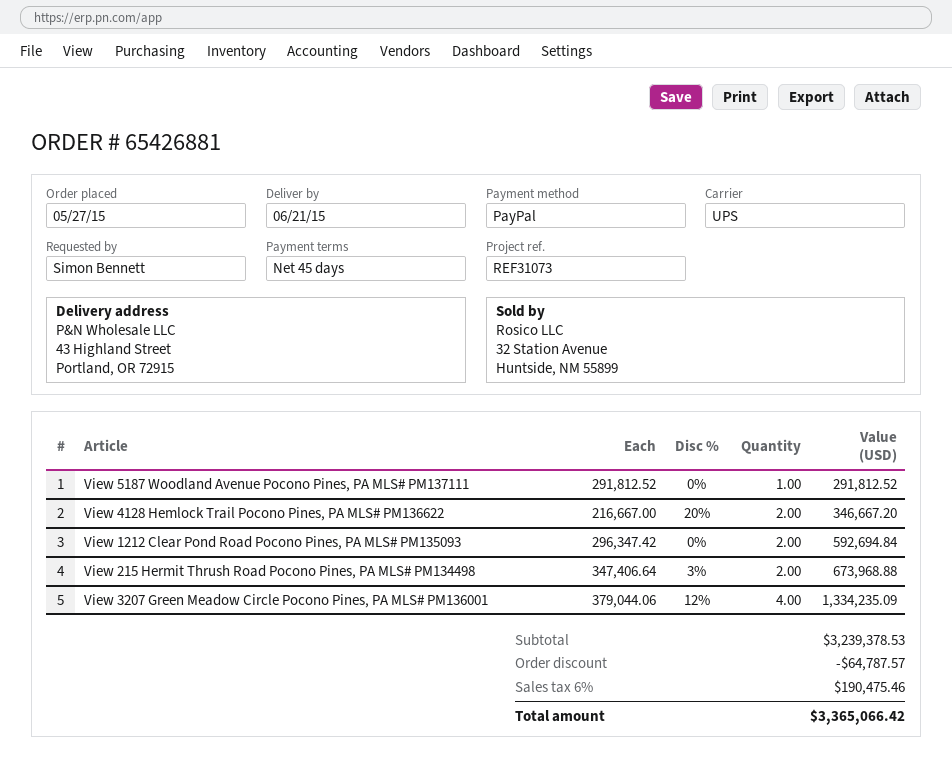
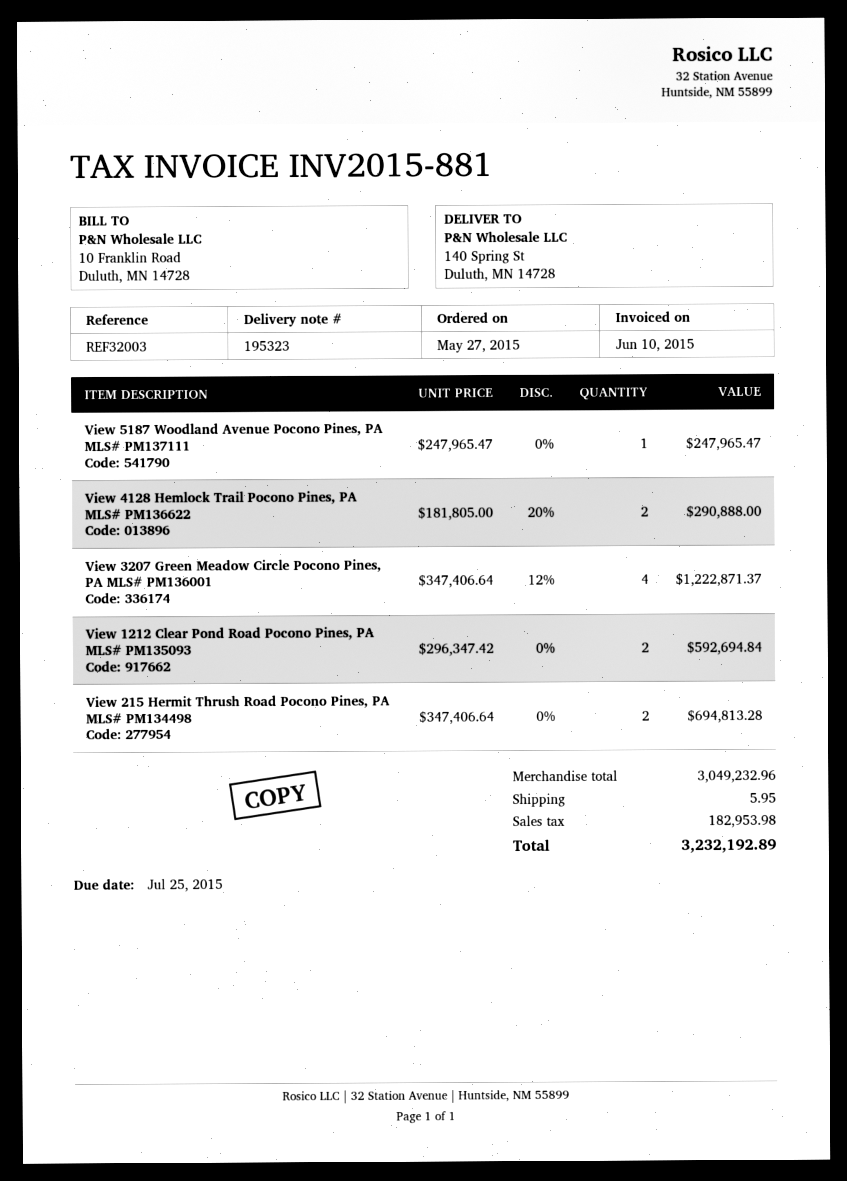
reference: REF31073 -> REF32003
ship to: 43 Highland Street, Portland, OR 72915 -> 140 Spring St, Duluth, MN 14728
View 5187 Woodland Avenue Pocono Pines, PA MLS# PM137111: 1 x 291812.52 = 291812.52 -> 1 x 247965.47 = 247965.47
View 4128 Hemlock Trail Pocono Pines, PA MLS# PM136622: 2 x 216667.00 - 20% = 346667.20 -> 2 x 181805.00 - 20% = 290888.00
View 215 Hermit Thrush Road Pocono Pines, PA MLS# PM134498: 2 x 347406.64 - 3% = 673968.88 -> 2 x 347406.64 = 694813.28
View 3207 Green Meadow Circle Pocono Pines, PA MLS# PM136001: 4 x 379044.06 - 12% = 1334235.09 -> 4 x 347406.64 - 12% = 1222871.37
subtotal: 3239378.53 -> 3049232.96
discount: 64787.57 -> none
shipping: none -> 5.95
tax: 190475.46 -> 182953.98
total: 3365066.42 -> 3232192.89

